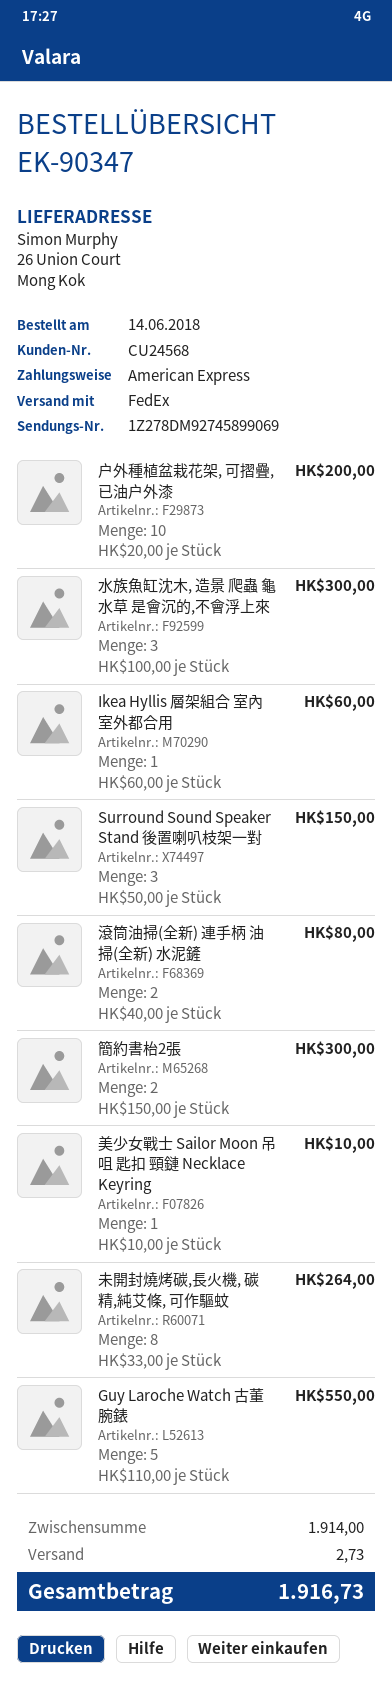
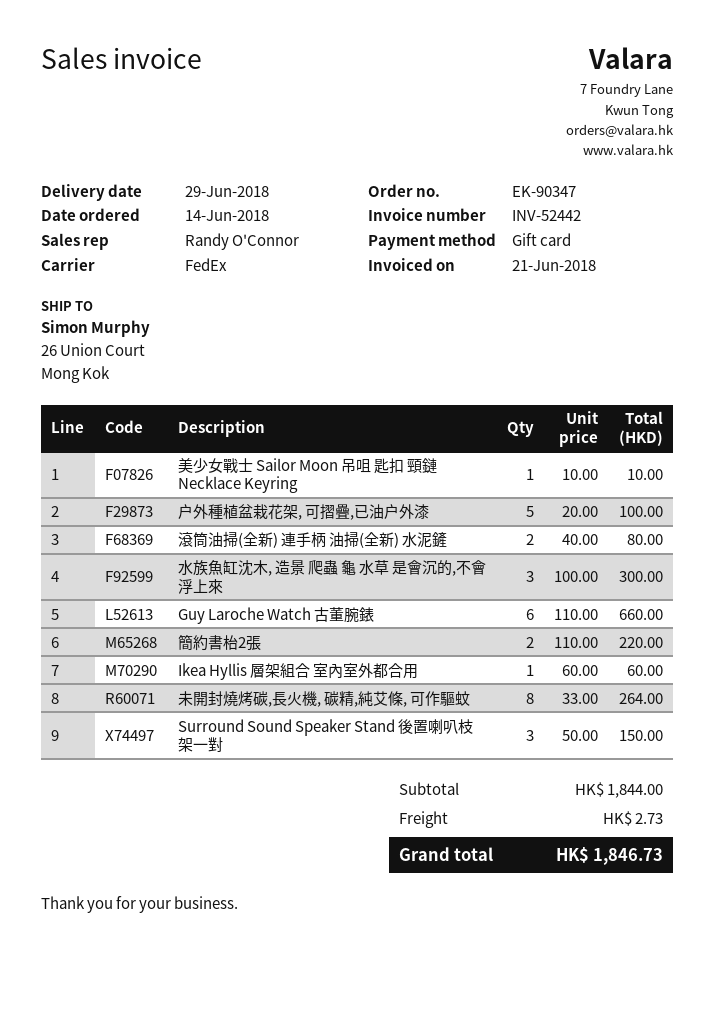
payment method: American Express -> gift card
户外種植盆栽花架, 可摺疊,已油户外漆: 10 x 20.00 = 200.00 -> 5 x 20.00 = 100.00
簡約書枱2張: 2 x 150.00 = 300.00 -> 2 x 110.00 = 220.00
Guy Laroche Watch 古董腕錶: 5 x 110.00 = 550.00 -> 6 x 110.00 = 660.00
subtotal: 1914.00 -> 1844.00
total: 1916.73 -> 1846.73

